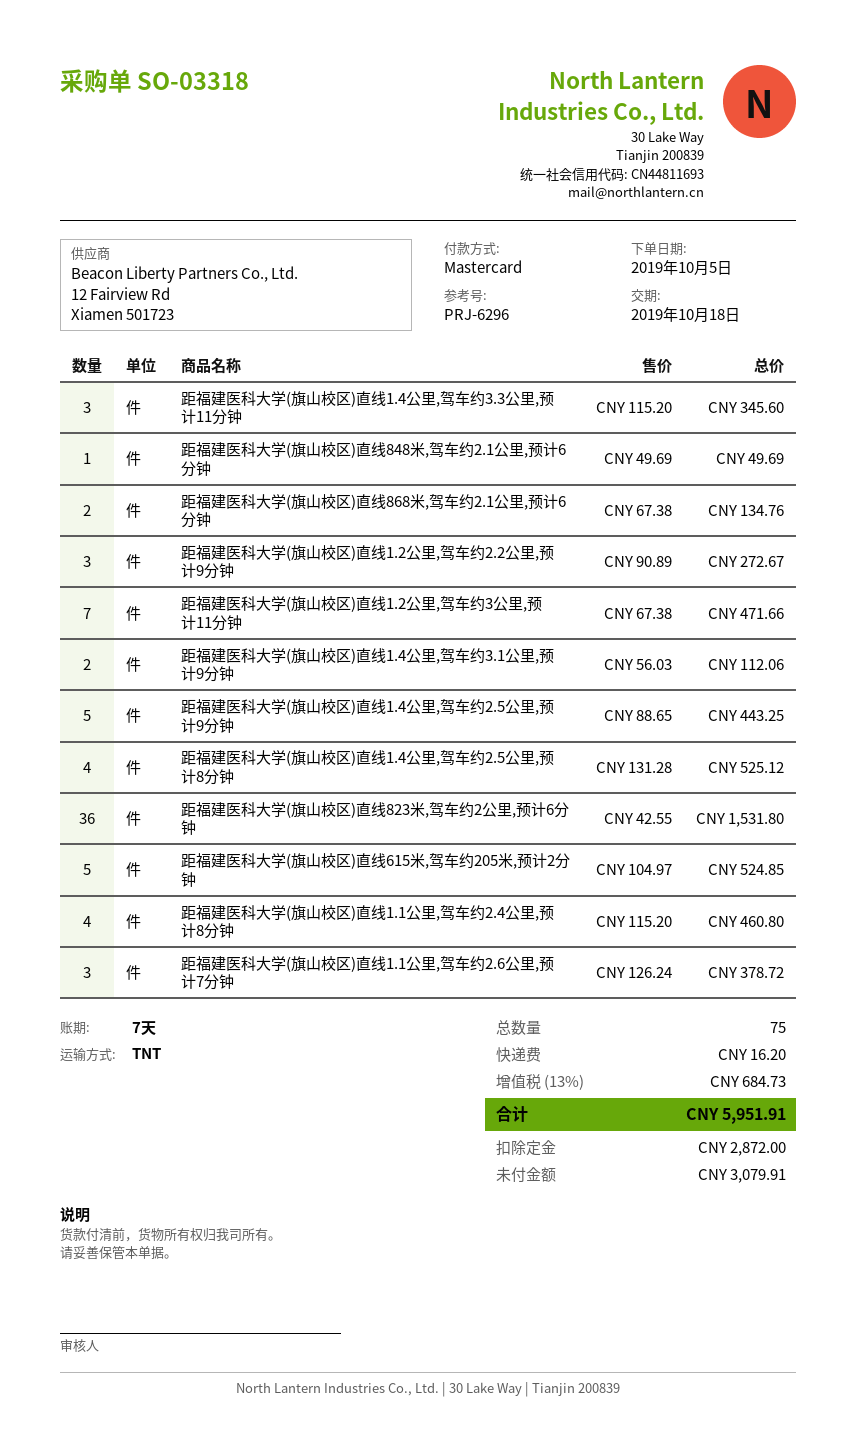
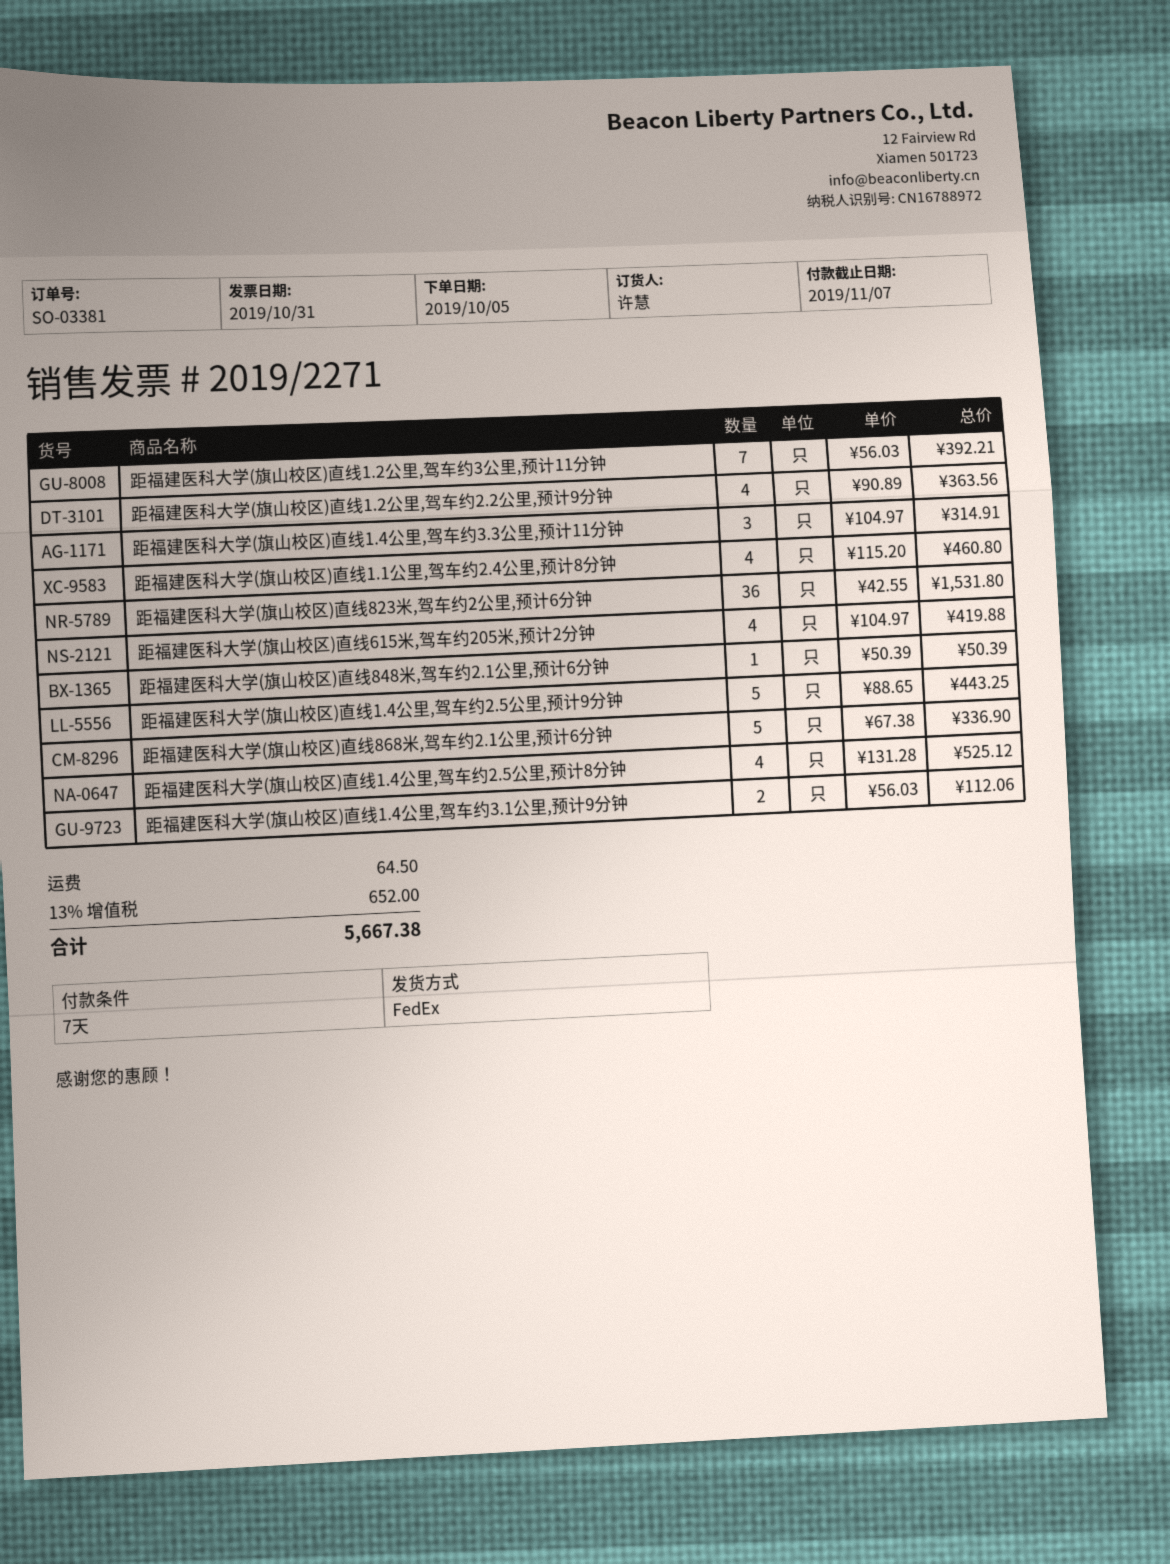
order number: SO-03318 -> SO-03381
shipping method: TNT -> FedEx
距福建医科大学(旗山校区)直线1.4公里,驾车约3.3公里,预计11分钟: 3 x 115.20 = 345.60 -> 3 x 104.97 = 314.91
距福建医科大学(旗山校区)直线848米,驾车约2.1公里,预计6分钟: 1 x 49.69 = 49.69 -> 1 x 50.39 = 50.39
距福建医科大学(旗山校区)直线868米,驾车约2.1公里,预计6分钟: 2 x 67.38 = 134.76 -> 5 x 67.38 = 336.90
距福建医科大学(旗山校区)直线1.2公里,驾车约2.2公里,预计9分钟: 3 x 90.89 = 272.67 -> 4 x 90.89 = 363.56
距福建医科大学(旗山校区)直线1.2公里,驾车约3公里,预计11分钟: 7 x 67.38 = 471.66 -> 7 x 56.03 = 392.21
距福建医科大学(旗山校区)直线615米,驾车约205米,预计2分钟: 5 x 104.97 = 524.85 -> 4 x 104.97 = 419.88
距福建医科大学(旗山校区)直线1.1公里,驾车约2.6公里,预计7分钟: 3 x 126.24 = 378.72 -> none
shipping: 16.20 -> 64.50
tax: 13% = 684.73 -> 13% = 652.00
total: 5951.91 -> 5667.38

